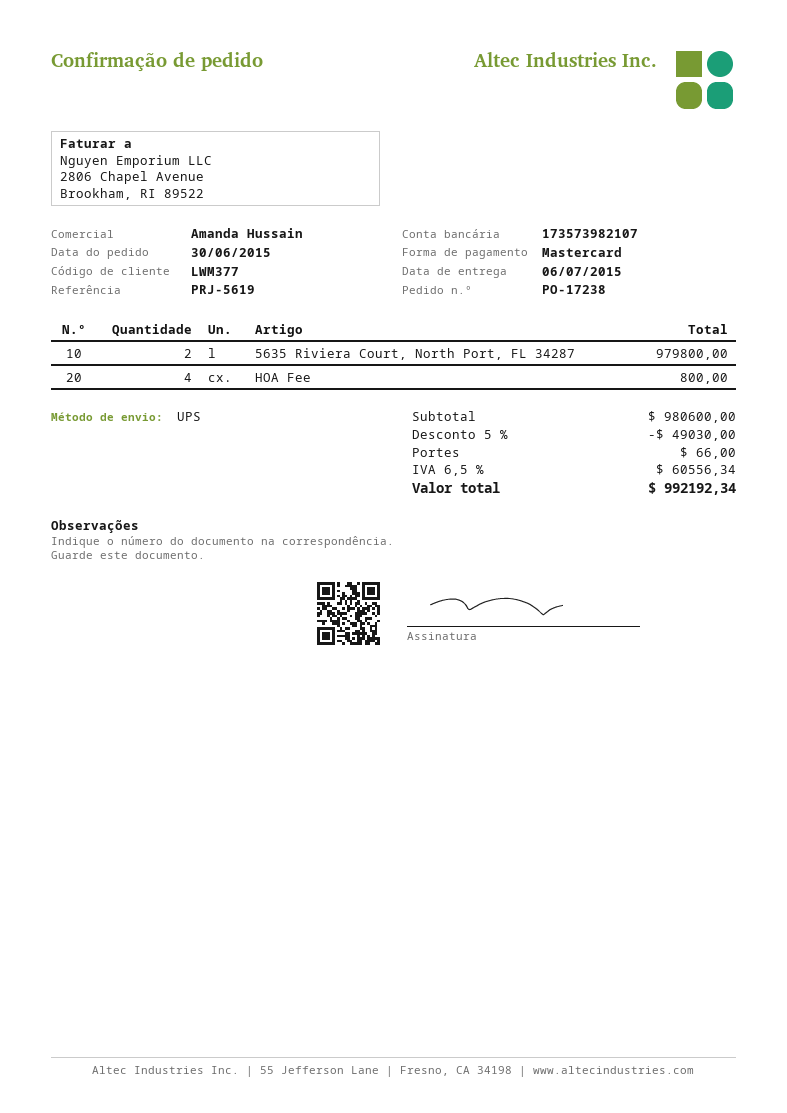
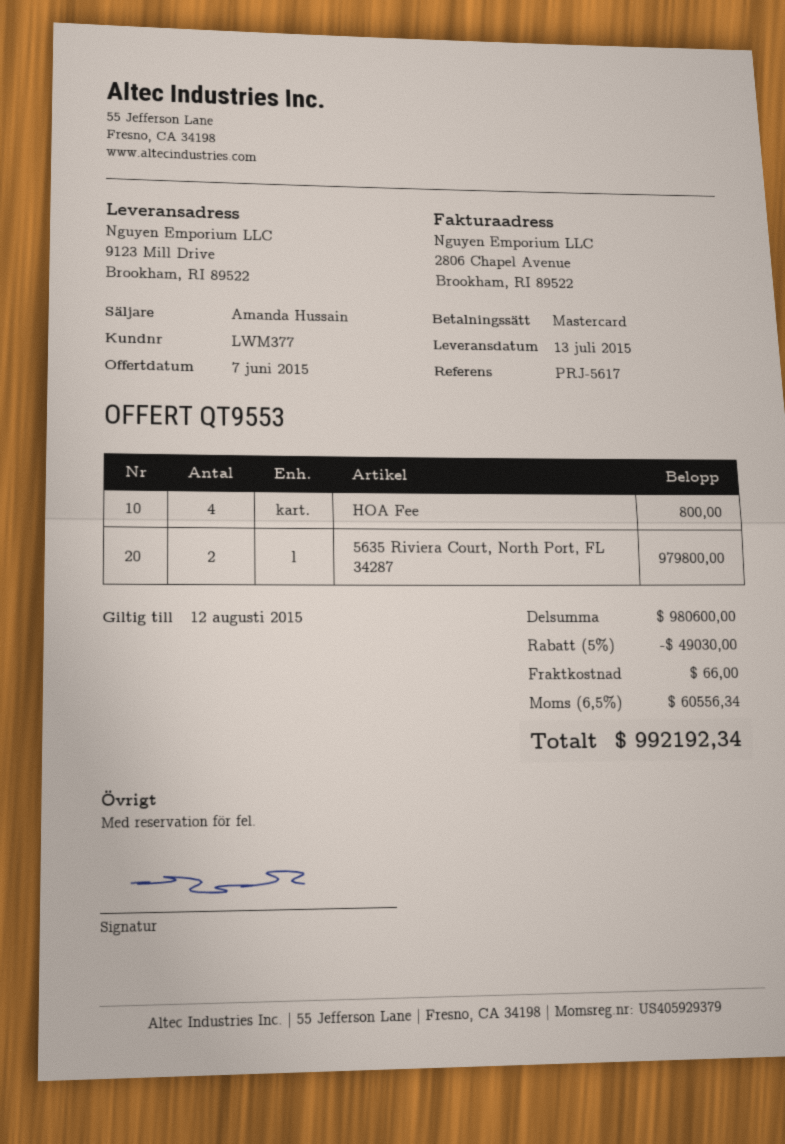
delivery date: 2015-07-06 -> 2015-07-13
reference: PRJ-5619 -> PRJ-5617

